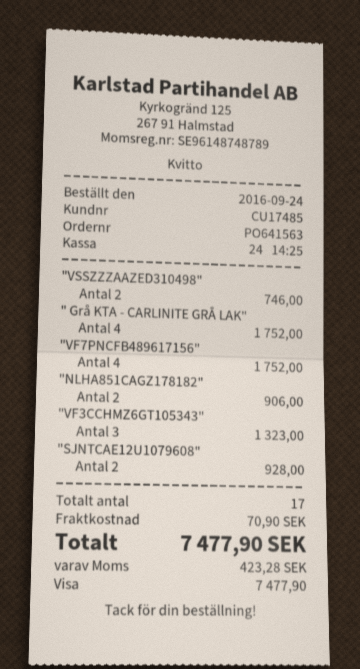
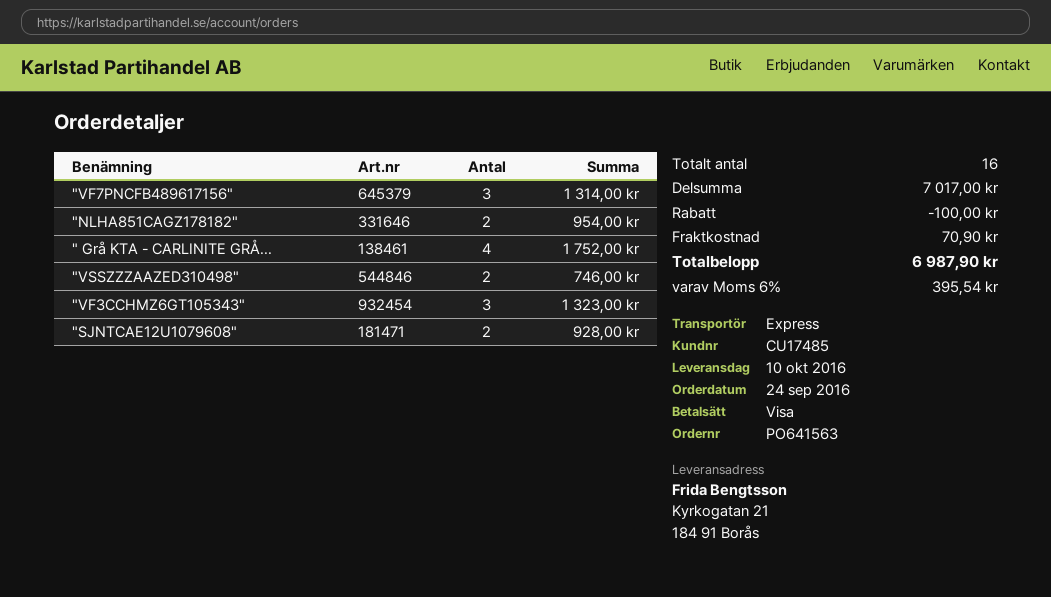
"VF7PNCFB489617156": 4 for 1752.00 -> 3 for 1314.00
"NLHA851CAGZ178182": 2 for 906.00 -> 2 for 954.00
total quantity: 17 -> 16
discount: none -> 100.00
tax: 423.28 -> 395.54
total: 7477.90 -> 6987.90

